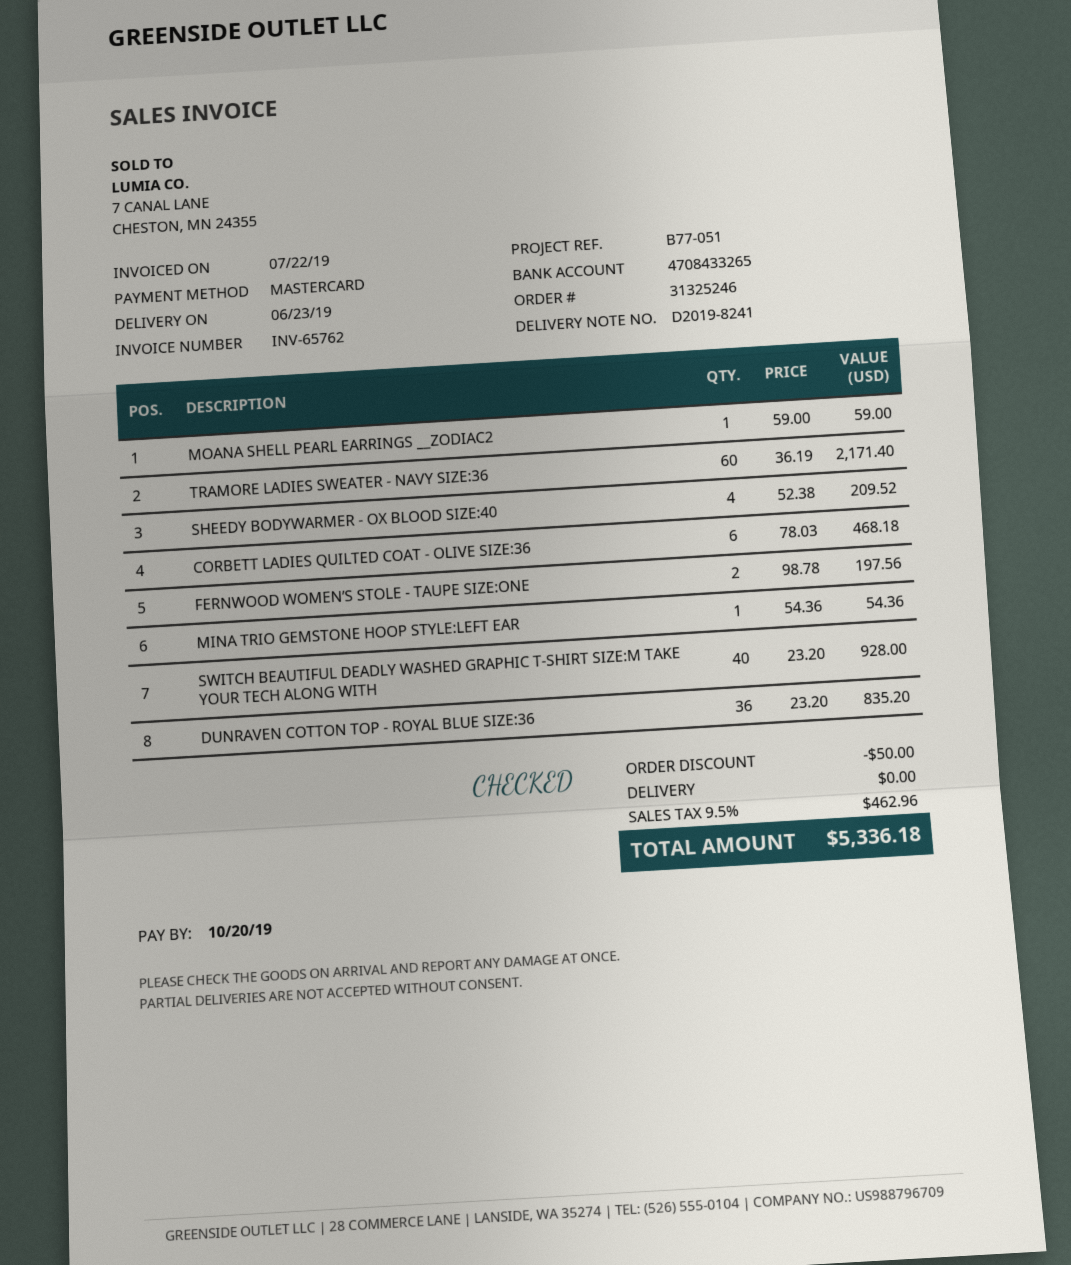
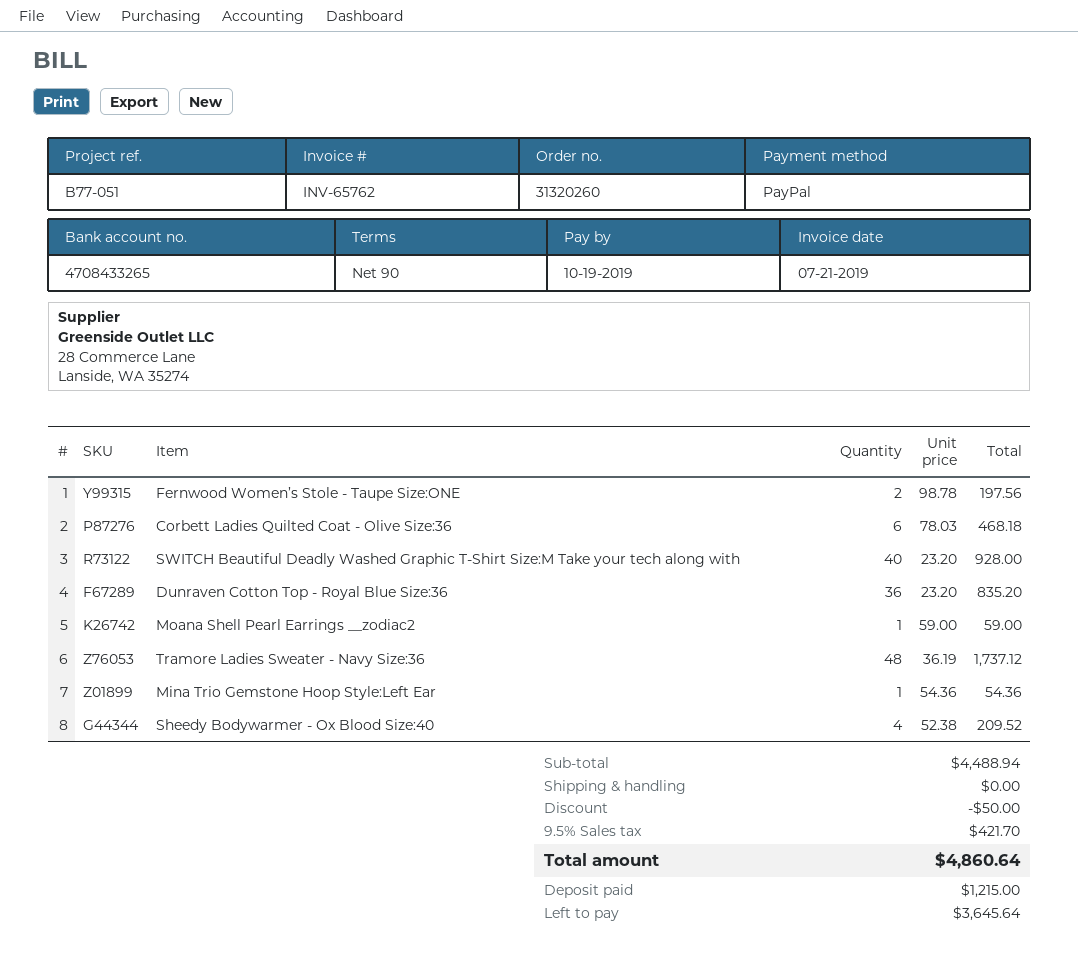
order number: 31325246 -> 31320260
invoice date: 2019-07-22 -> 2019-07-21
due date: 2019-10-20 -> 2019-10-19
payment method: Mastercard -> PayPal
TRAMORE LADIES SWEATER - NAVY SIZE:36: 60 x 36.19 = 2171.40 -> 48 x 36.19 = 1737.12
tax: 9.5% = 462.96 -> 9.5% = 421.70
total: 5336.18 -> 4860.64

